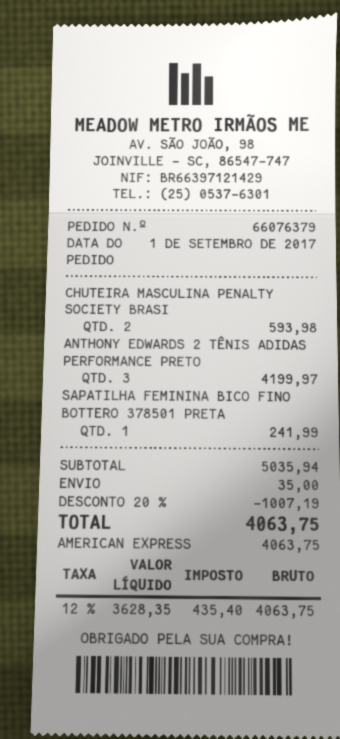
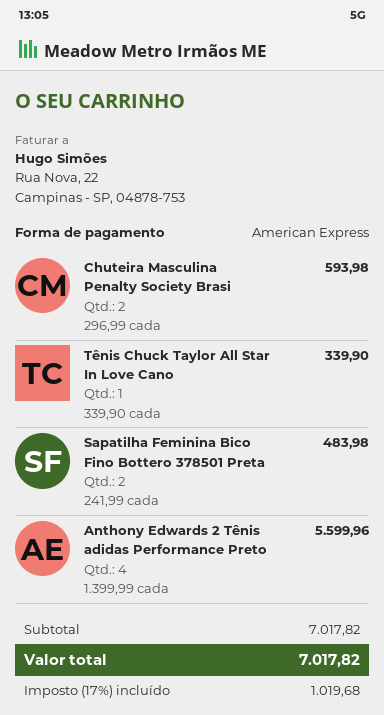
ANTHONY EDWARDS 2 TÊNIS ADIDAS PERFORMANCE PRETO: 3 for 4199.97 -> 4 for 5599.96
SAPATILHA FEMININA BICO FINO BOTTERO 378501 PRETA: 1 for 241.99 -> 2 for 483.98
Tênis Chuck Taylor All Star In Love Cano: none -> 1 for 339.90
subtotal: 5035.94 -> 7017.82
discount: 20% = 1007.19 -> none
shipping: 35.00 -> none
tax: 12% = 435.40 -> 17% = 1019.68
total: 4063.75 -> 7017.82

